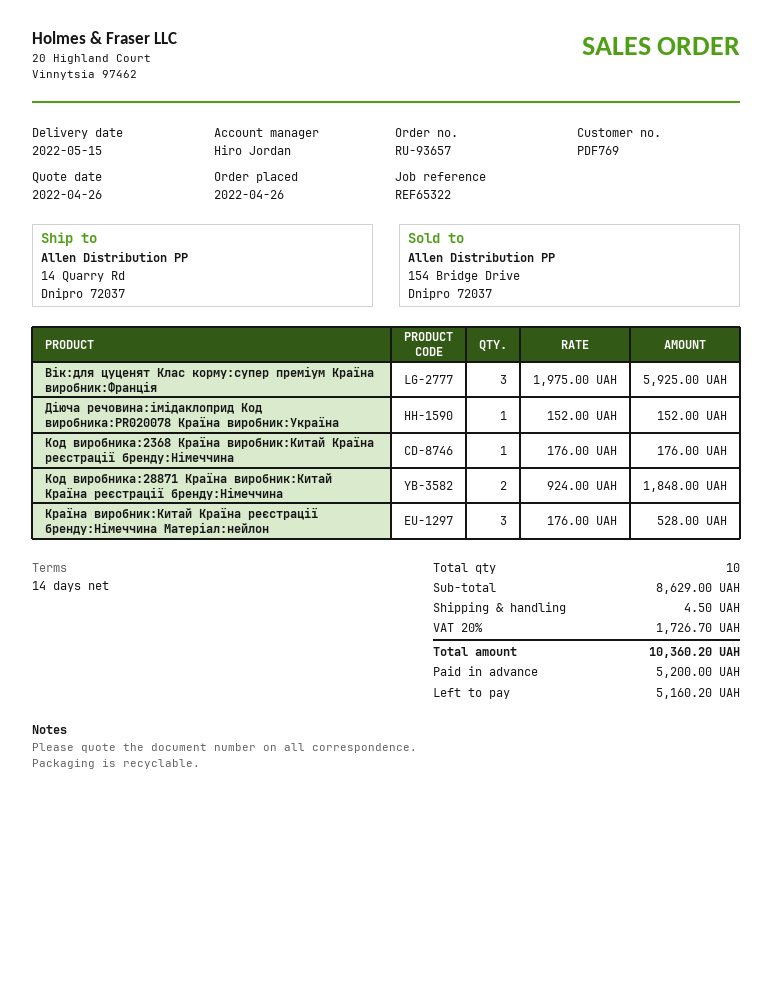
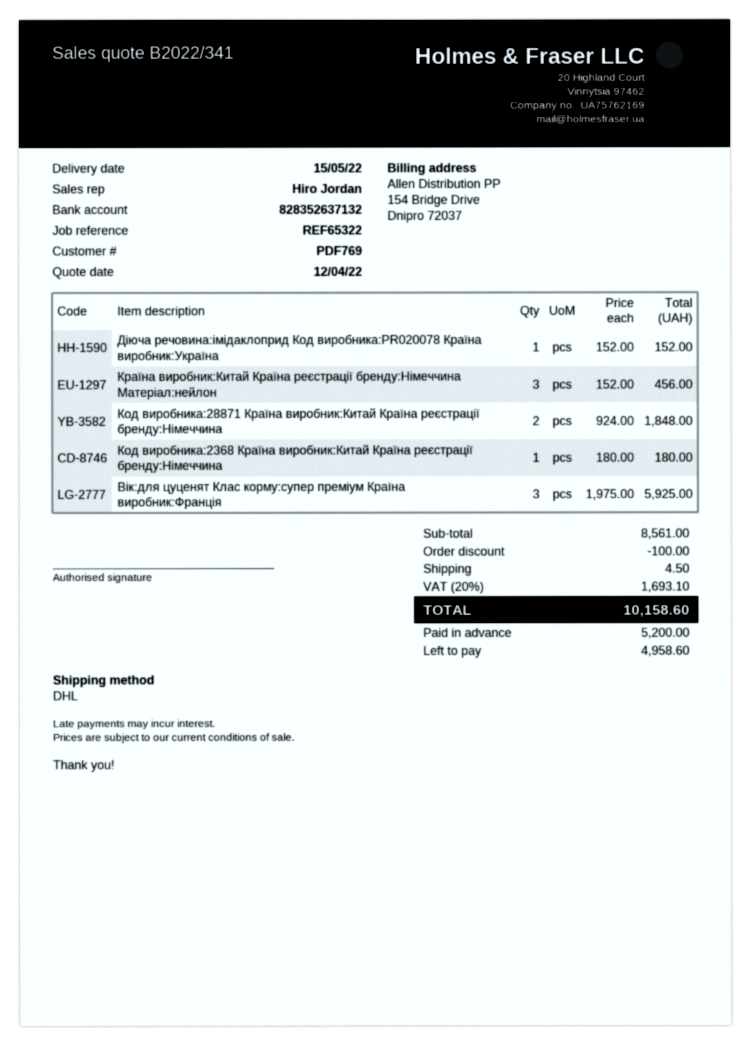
quote date: 2022-04-26 -> 2022-04-12
Код виробника:2368 Країна виробник:Китай Країна реєстрації бренду:Німеччина: 1 x 176.00 = 176.00 -> 1 x 180.00 = 180.00
Країна виробник:Китай Країна реєстрації бренду:Німеччина Матеріал:нейлон: 3 x 176.00 = 528.00 -> 3 x 152.00 = 456.00
subtotal: 8629.00 -> 8561.00
discount: none -> 100.00
tax: 20% = 1726.70 -> 20% = 1693.10
total: 10360.20 -> 10158.60
balance: 5160.20 -> 4958.60

